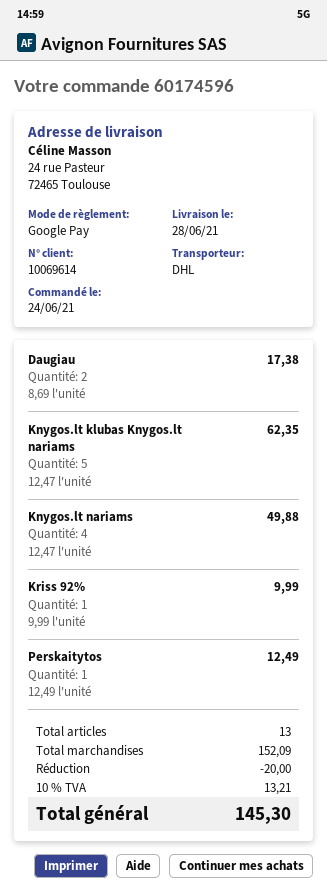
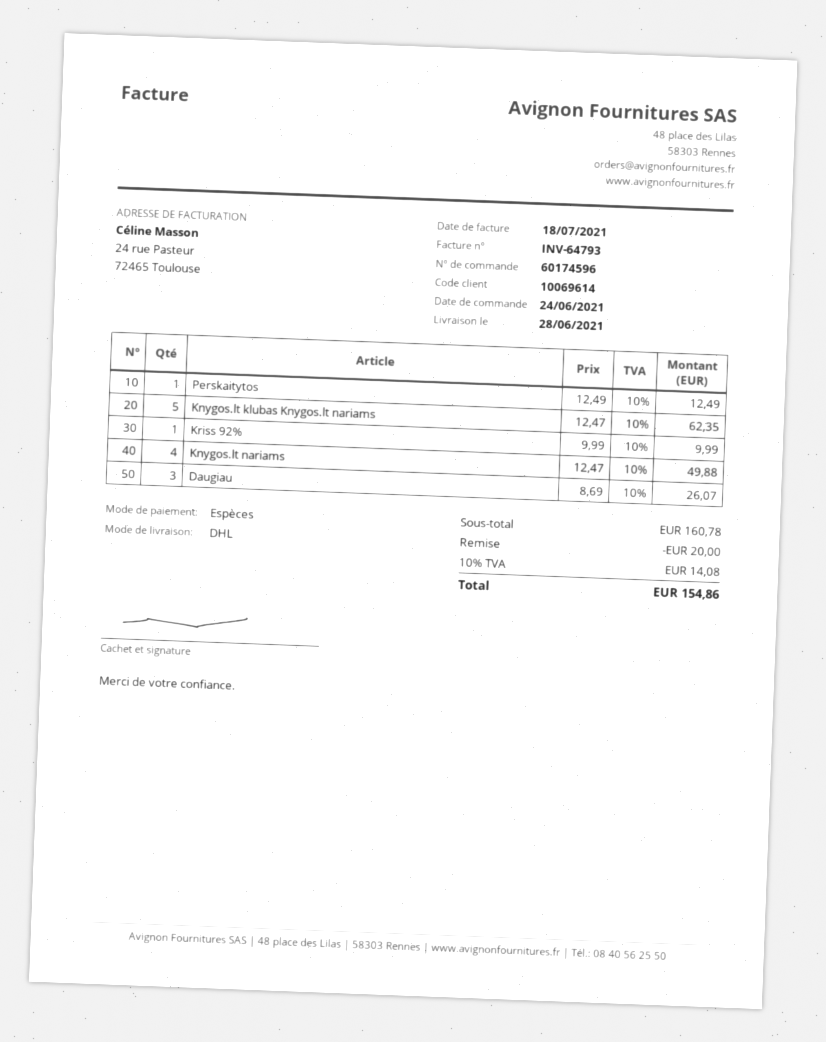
payment method: Google Pay -> cash
Daugiau: 2 x 8.69 = 17.38 -> 3 x 8.69 = 26.07
subtotal: 152.09 -> 160.78
tax: 10% = 13.21 -> 10% = 14.08
total: 145.30 -> 154.86

